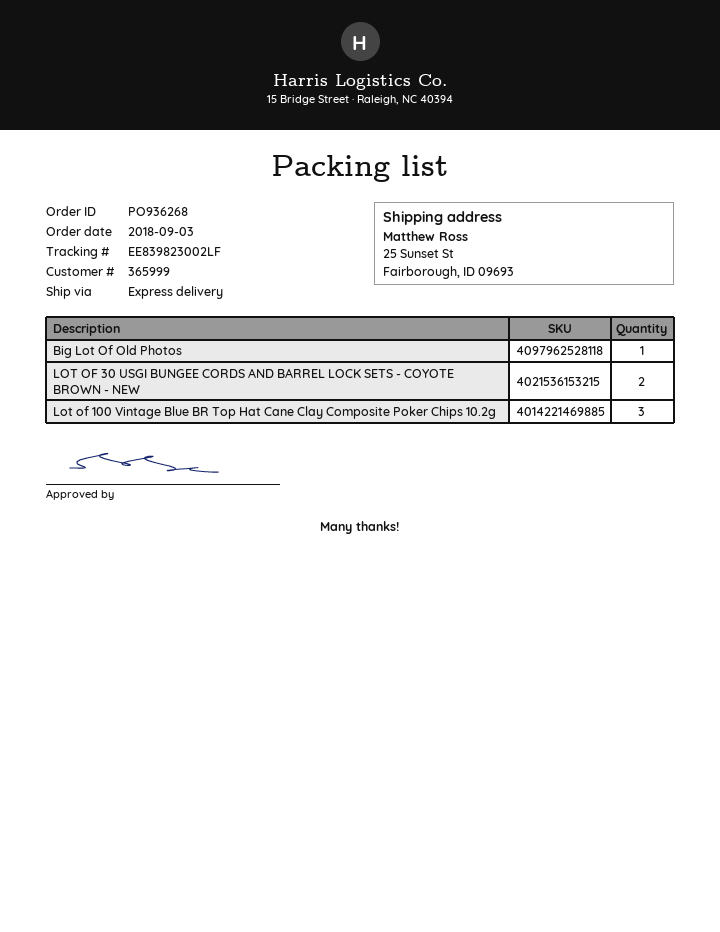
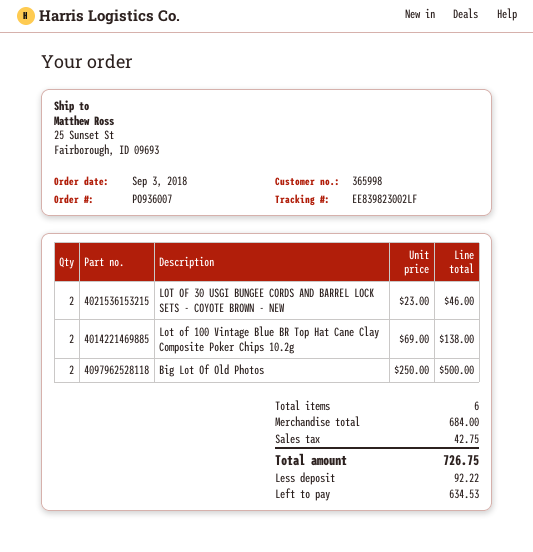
order number: PO936268 -> PO936007
customer number: 365999 -> 365998
Big Lot Of Old Photos: 1 -> 2
Lot of 100 Vintage Blue BR Top Hat Cane Clay Composite Poker Chips 10.2g: 3 -> 2

